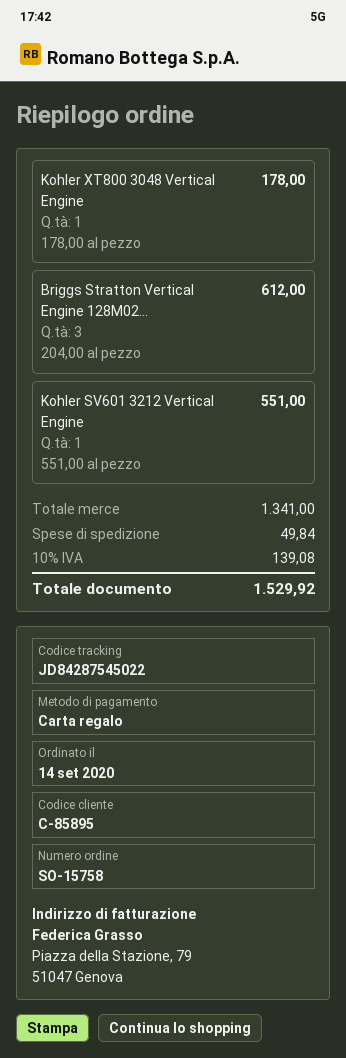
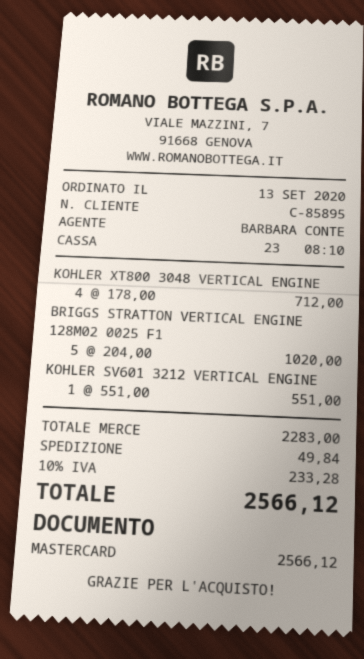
order date: 2020-09-14 -> 2020-09-13
payment method: gift card -> Mastercard
Kohler XT800 3048 Vertical Engine: 1 x 178.00 = 178.00 -> 4 x 178.00 = 712.00
Briggs Stratton Vertical Engine 128M02...: 3 x 204.00 = 612.00 -> 5 x 204.00 = 1020.00
subtotal: 1341.00 -> 2283.00
tax: 10% = 139.08 -> 10% = 233.28
total: 1529.92 -> 2566.12

